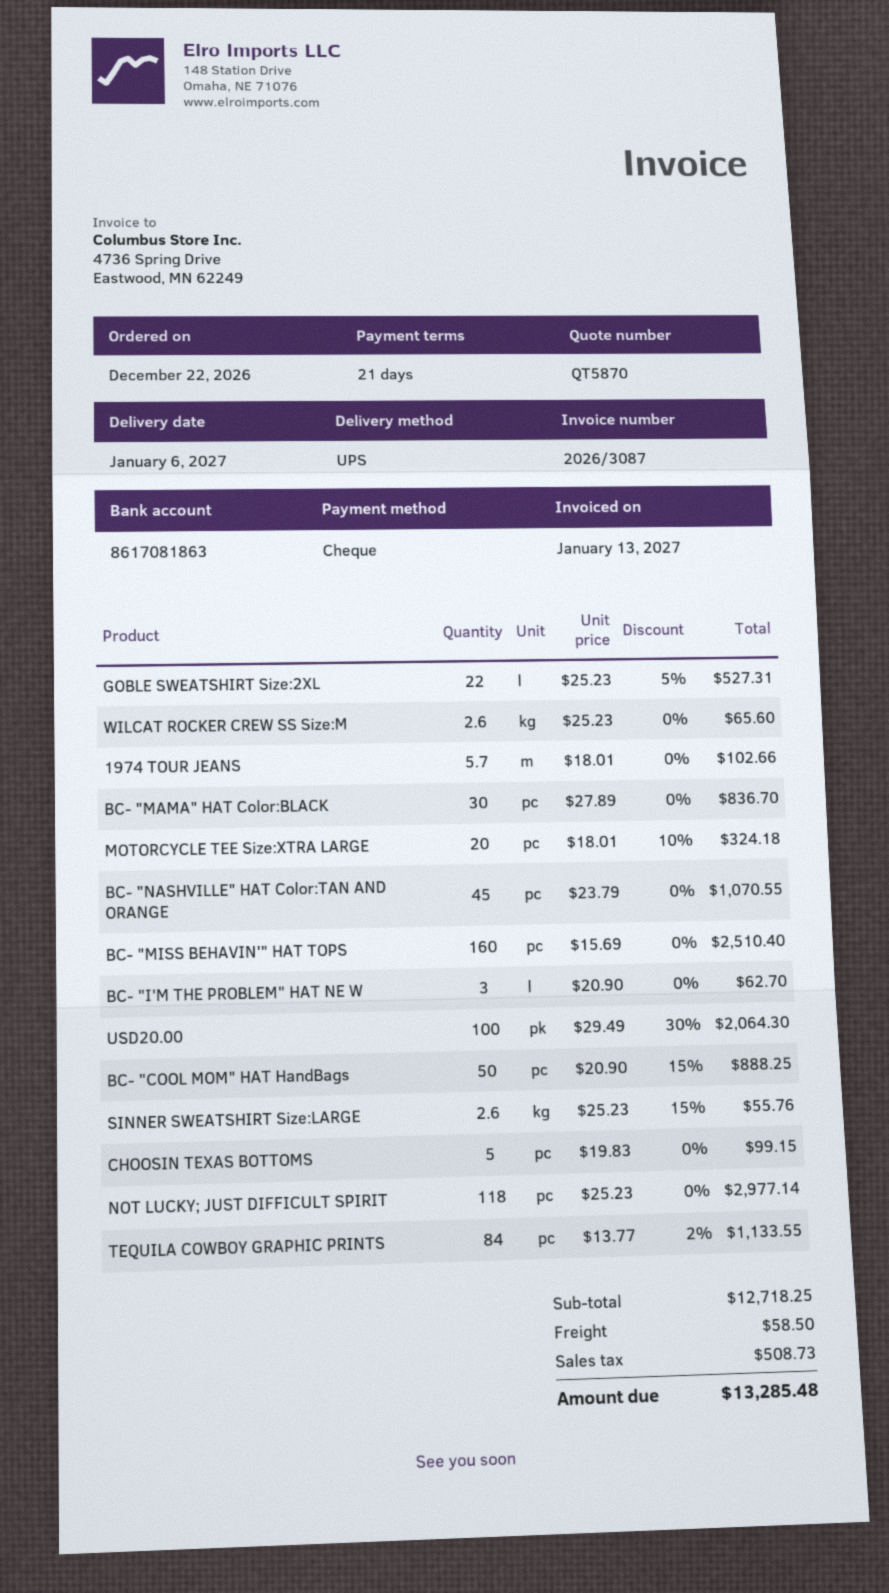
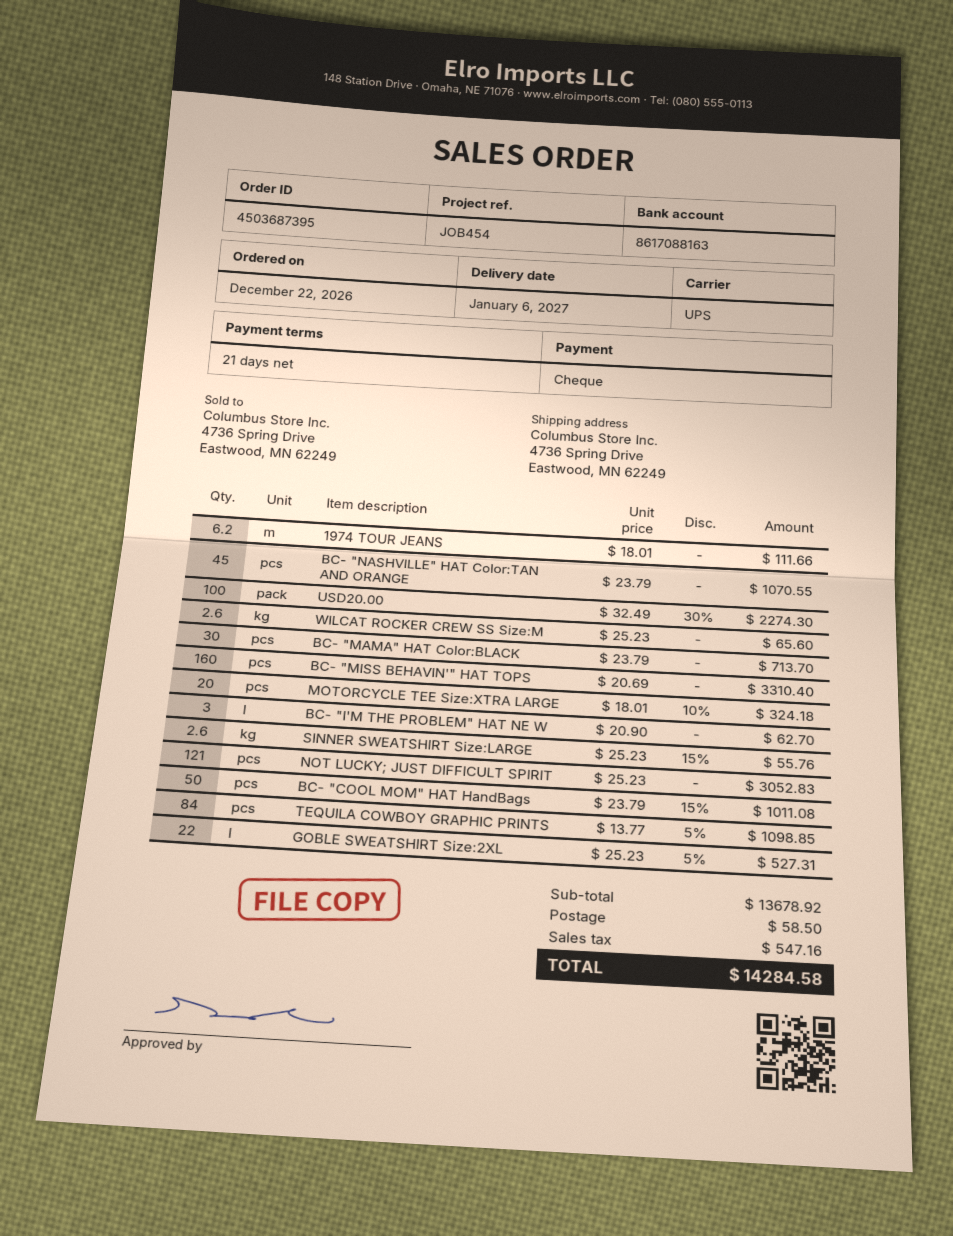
bank account: 8617081863 -> 8617088163
1974 TOUR JEANS: 5.7 x 18.01 = 102.66 -> 6.2 x 18.01 = 111.66
BC- "MAMA" HAT Color:BLACK: 30 x 27.89 = 836.70 -> 30 x 23.79 = 713.70
BC- "MISS BEHAVIN'" HAT TOPS: 160 x 15.69 = 2510.40 -> 160 x 20.69 = 3310.40
USD20.00: 100 x 29.49 - 30% = 2064.30 -> 100 x 32.49 - 30% = 2274.30
BC- "COOL MOM" HAT HandBags: 50 x 20.90 - 15% = 888.25 -> 50 x 23.79 - 15% = 1011.08
CHOOSIN TEXAS BOTTOMS: 5 x 19.83 = 99.15 -> none
NOT LUCKY; JUST DIFFICULT SPIRIT: 118 x 25.23 = 2977.14 -> 121 x 25.23 = 3052.83
TEQUILA COWBOY GRAPHIC PRINTS: 84 x 13.77 - 2% = 1133.55 -> 84 x 13.77 - 5% = 1098.85
subtotal: 12718.25 -> 13678.92
tax: 508.73 -> 547.16
total: 13285.48 -> 14284.58

